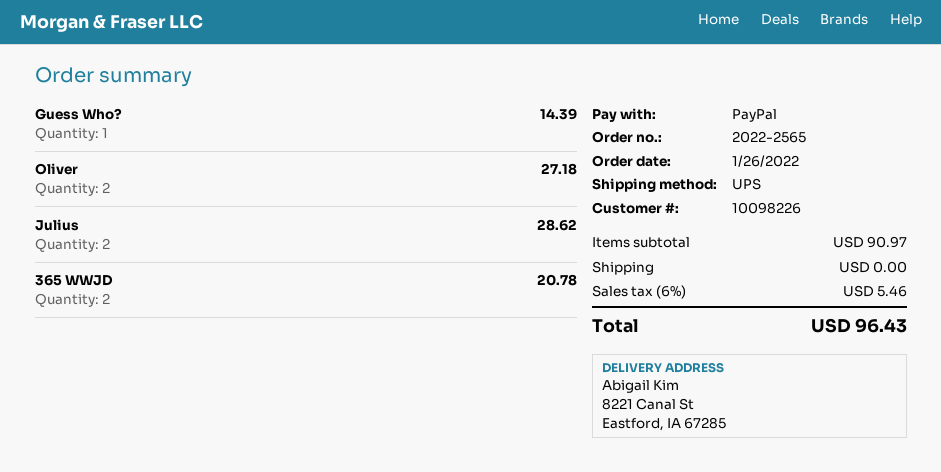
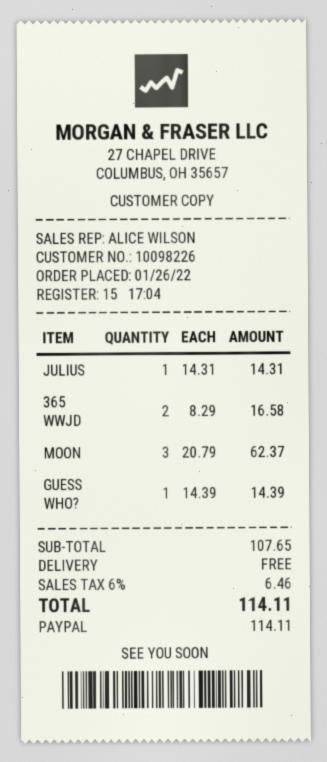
Oliver: 2 for 27.18 -> none
Julius: 2 for 28.62 -> 1 for 14.31
365 WWJD: 2 for 20.78 -> 2 for 16.58
MOON: none -> 3 for 62.37
subtotal: 90.97 -> 107.65
tax: 6% = 5.46 -> 6% = 6.46
total: 96.43 -> 114.11

